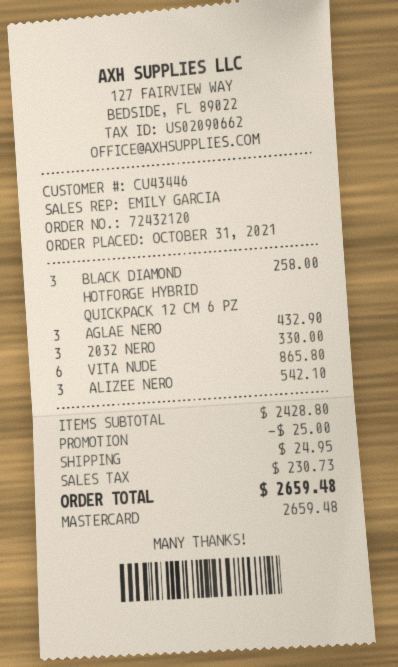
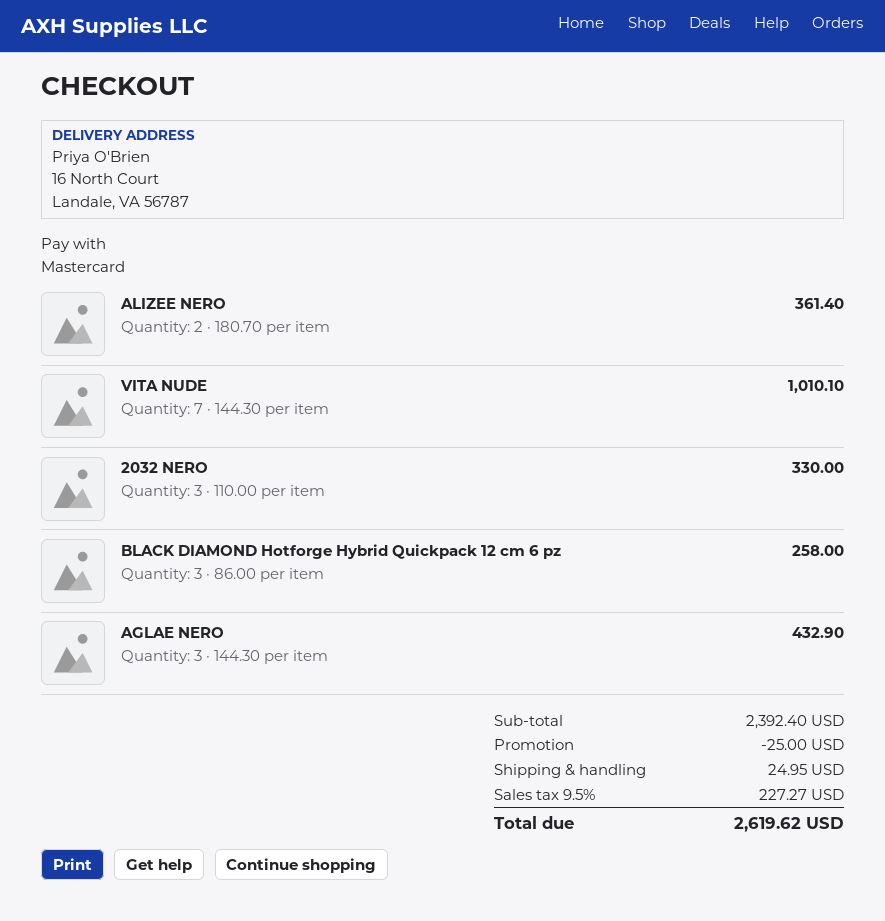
VITA NUDE: 6 for 865.80 -> 7 for 1010.10
ALIZEE NERO: 3 for 542.10 -> 2 for 361.40
subtotal: 2428.80 -> 2392.40
tax: 230.73 -> 227.27
total: 2659.48 -> 2619.62

